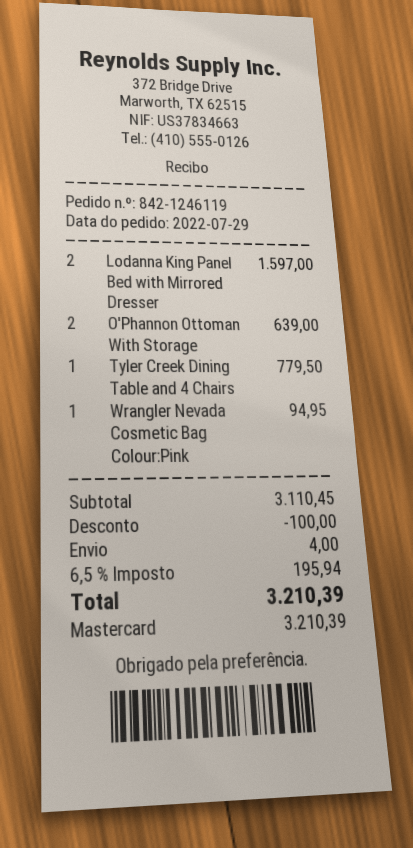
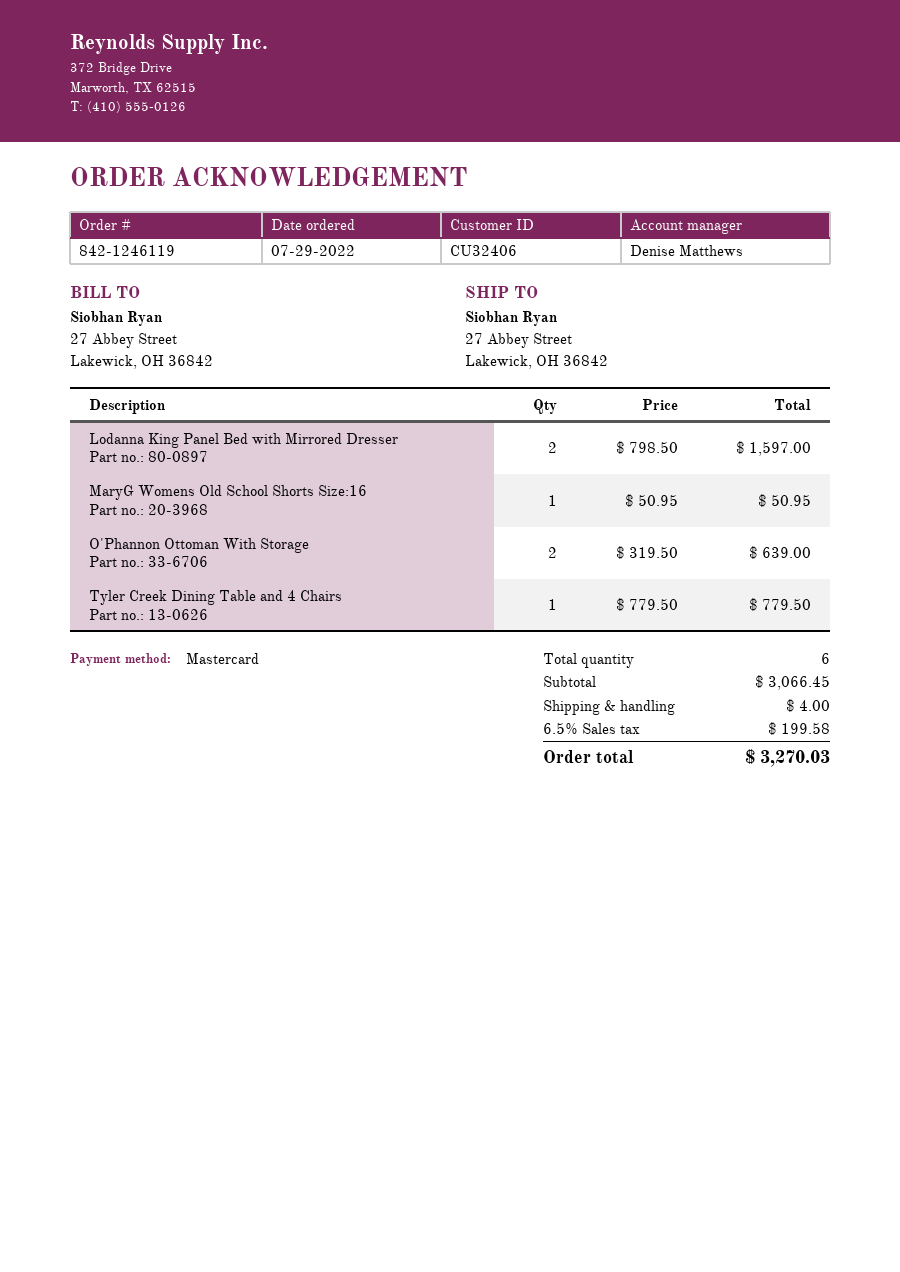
Wrangler Nevada Cosmetic Bag Colour:Pink: 1 for 94.95 -> none
MaryG Womens Old School Shorts Size:16: none -> 1 for 50.95
subtotal: 3110.45 -> 3066.45
discount: 100.00 -> none
tax: 6.5% = 195.94 -> 6.5% = 199.58
total: 3210.39 -> 3270.03

